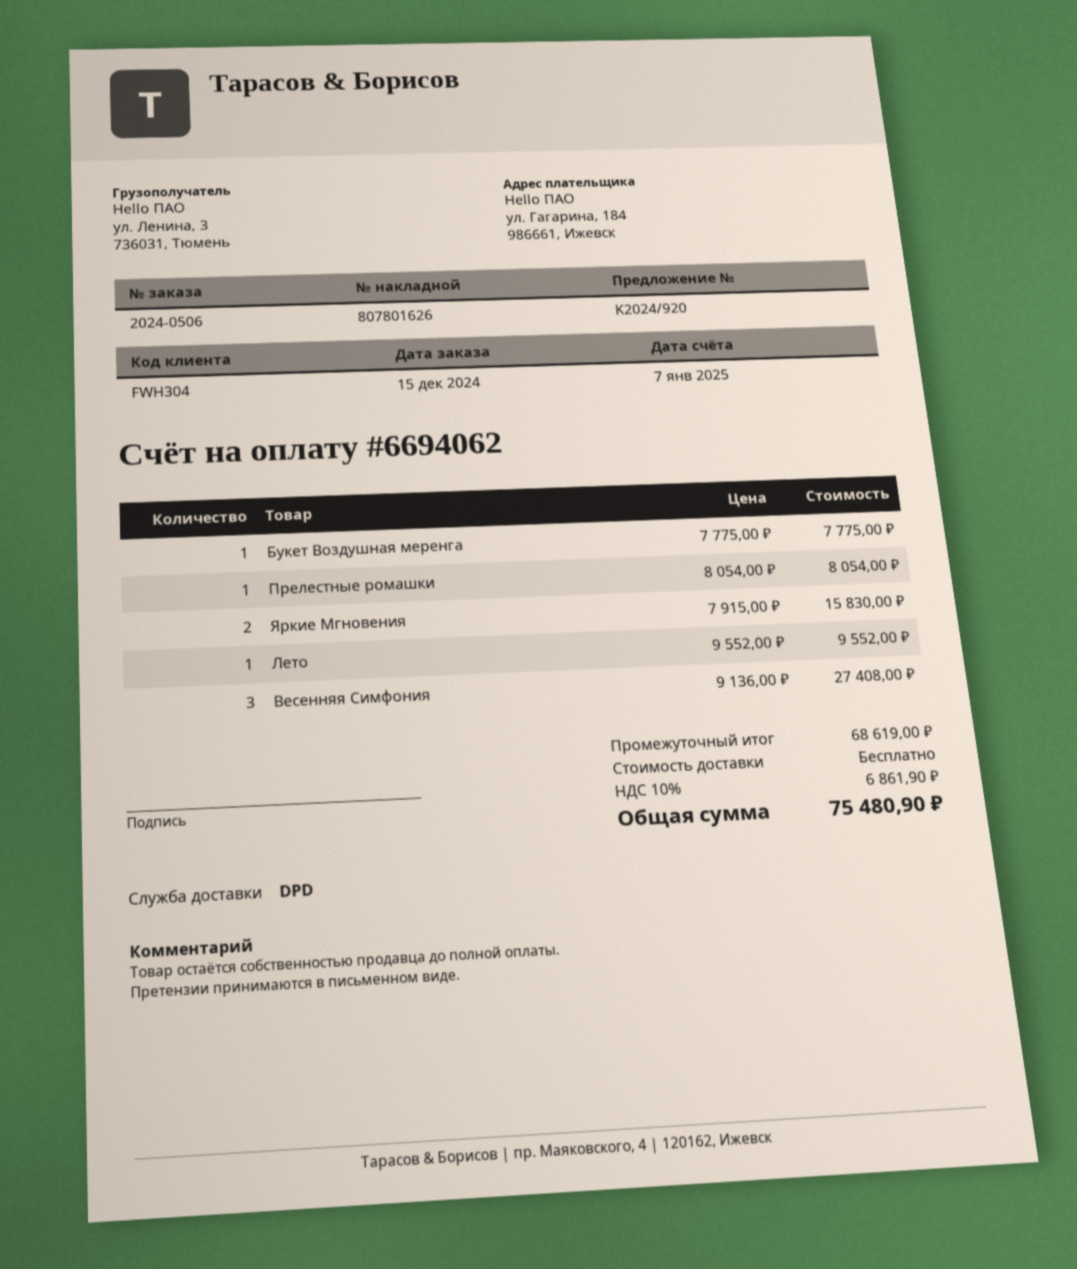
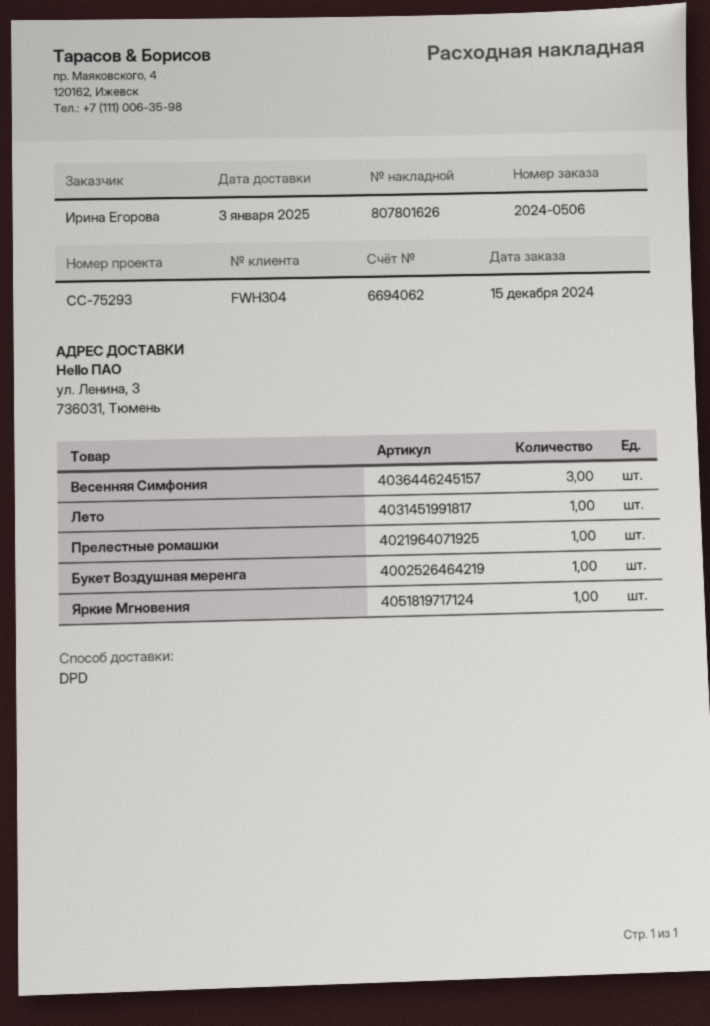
Яркие Мгновения: 2 -> 1

